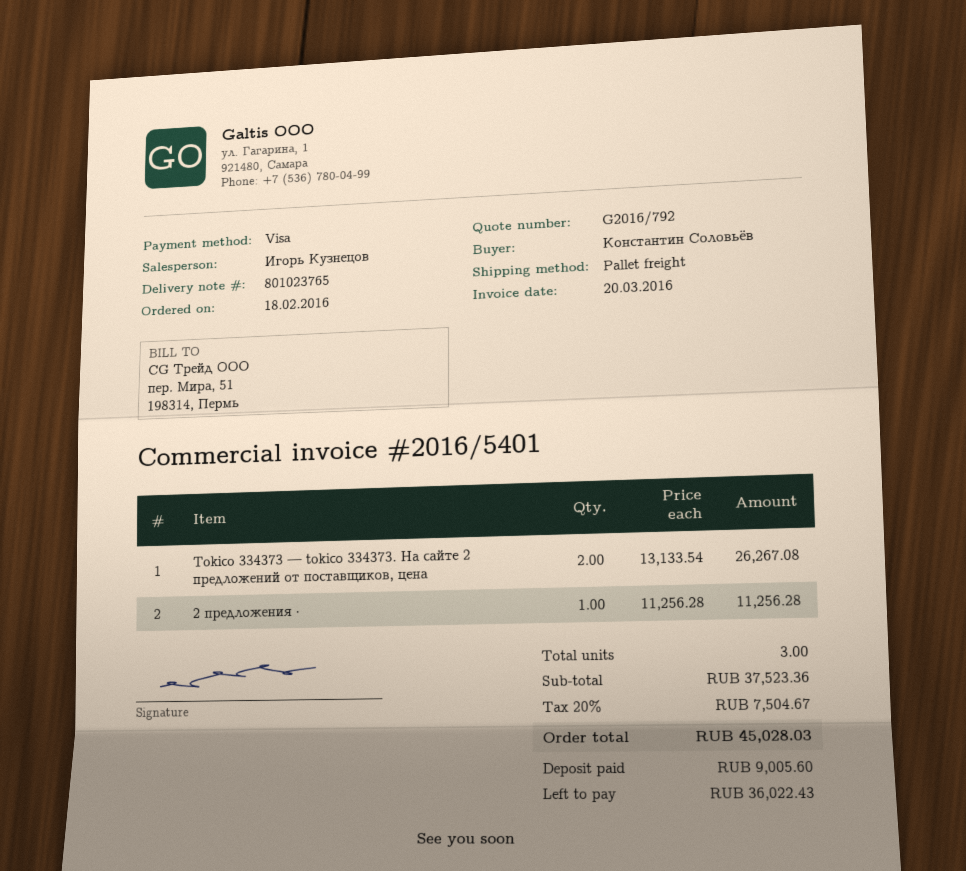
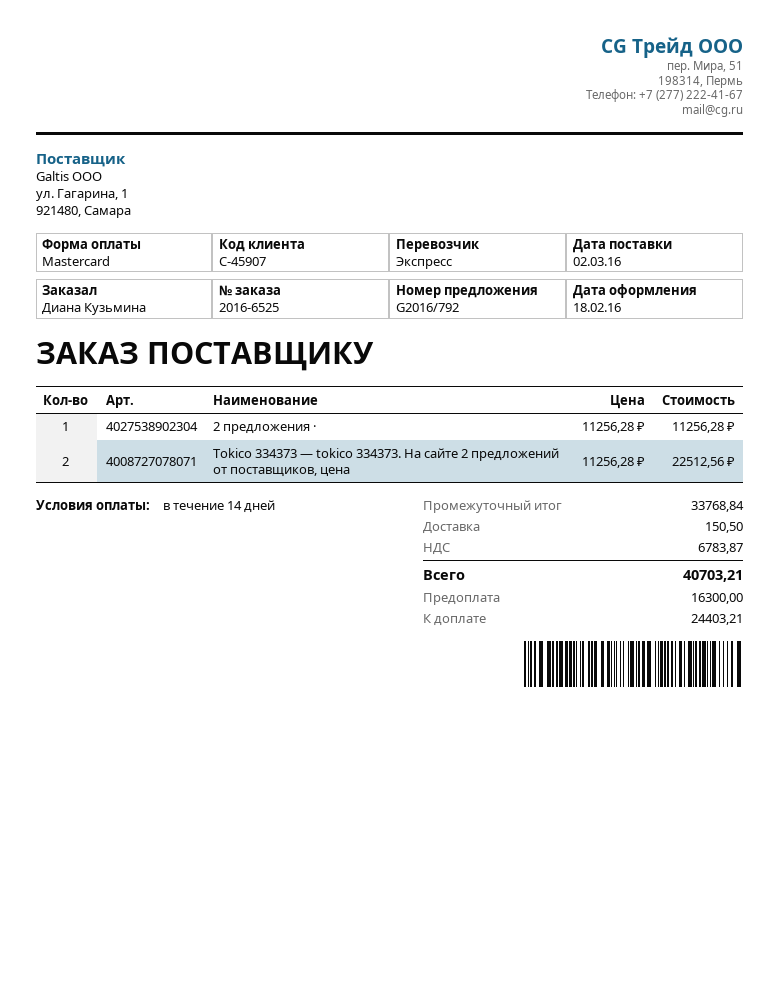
ordered by: Константин Соловьёв -> Диана Кузьмина
payment method: Visa -> Mastercard
shipping method: pallet freight -> express
Tokico 334373 — tokico 334373. На сайте 2 предложений от поставщиков, цена: 2 x 13133.54 = 26267.08 -> 2 x 11256.28 = 22512.56
subtotal: 37523.36 -> 33768.84
shipping: none -> 150.50
tax: 7504.67 -> 6783.87
total: 45028.03 -> 40703.21
deposit: 9005.60 -> 16300.00
balance: 36022.43 -> 24403.21

